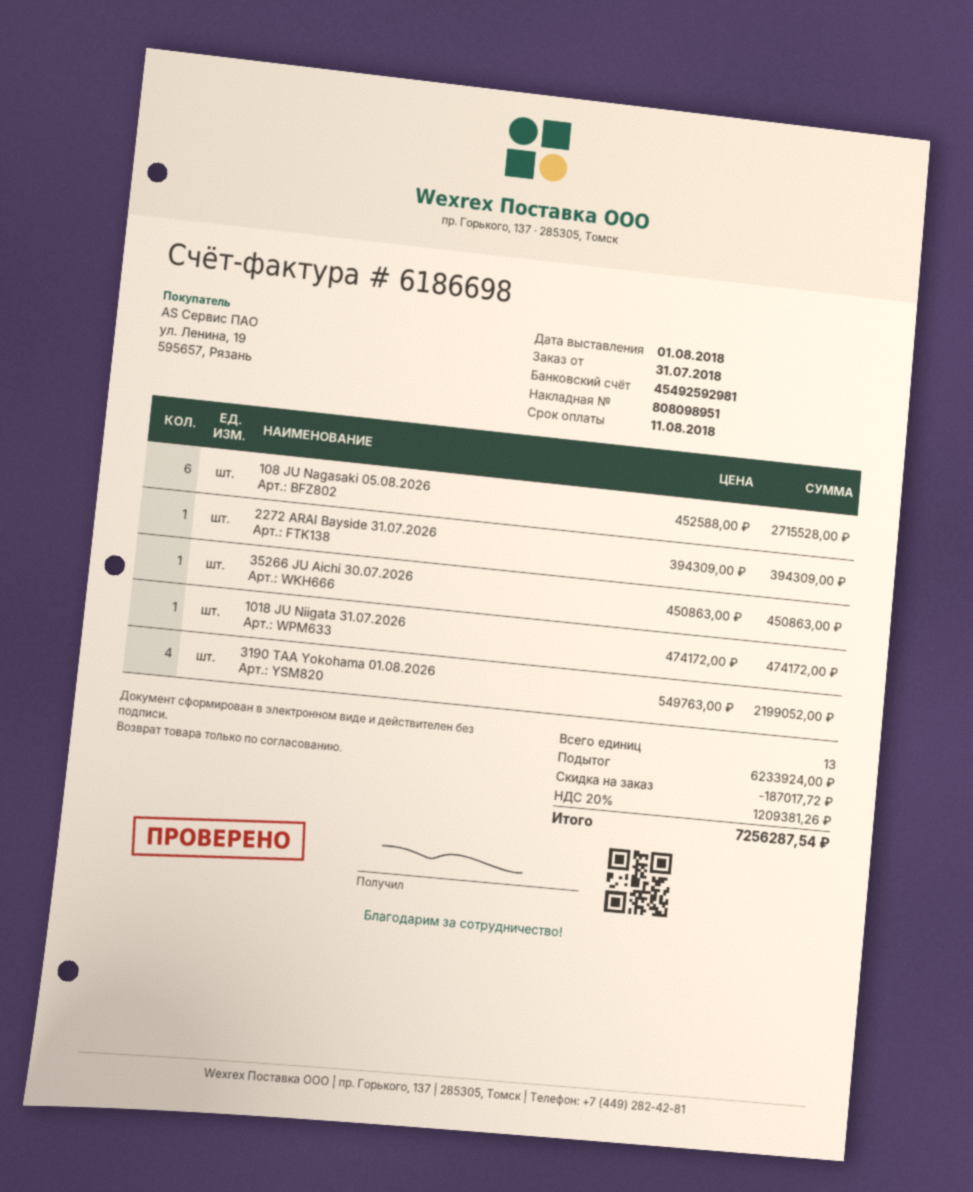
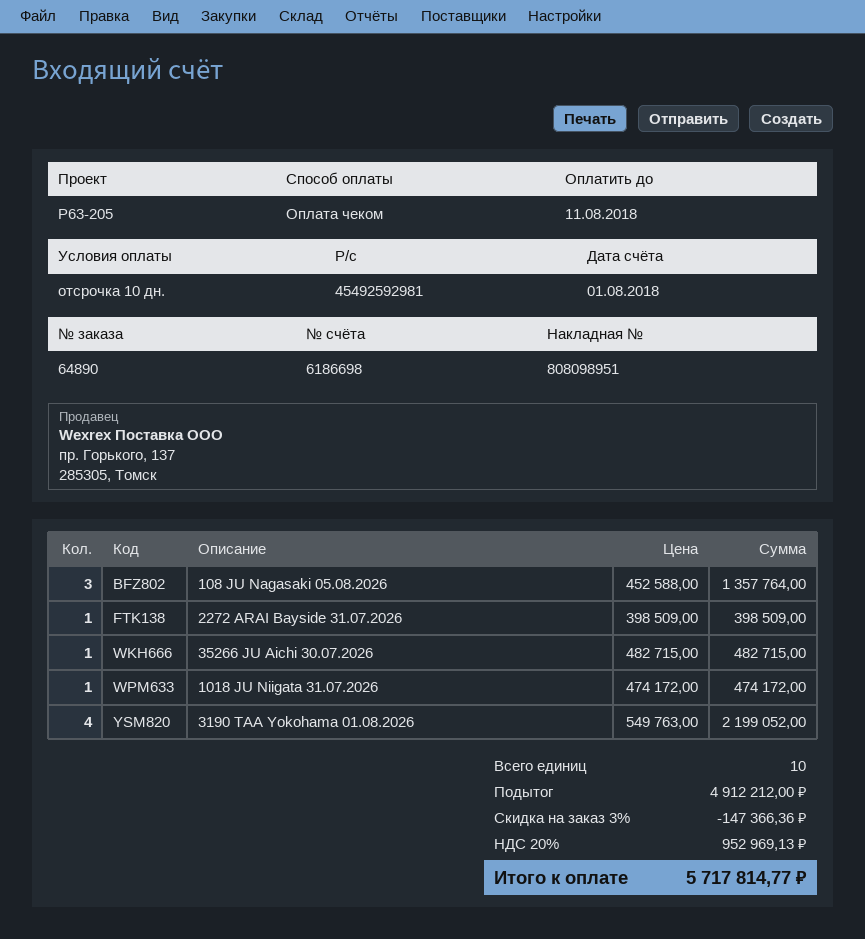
108 JU Nagasaki 05.08.2026: 6 x 452588.00 = 2715528.00 -> 3 x 452588.00 = 1357764.00
2272 ARAI Bayside 31.07.2026: 1 x 394309.00 = 394309.00 -> 1 x 398509.00 = 398509.00
35266 JU Aichi 30.07.2026: 1 x 450863.00 = 450863.00 -> 1 x 482715.00 = 482715.00
total quantity: 13 -> 10
subtotal: 6233924.00 -> 4912212.00
discount: 187017.72 -> 147366.36
tax: 20% = 1209381.26 -> 20% = 952969.13
total: 7256287.54 -> 5717814.77

